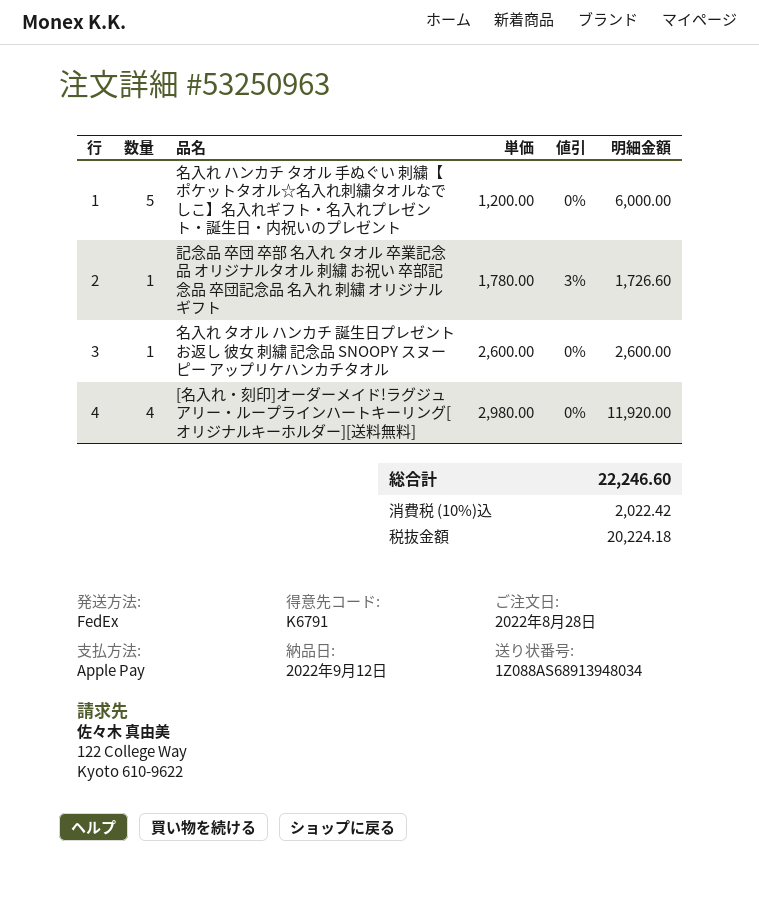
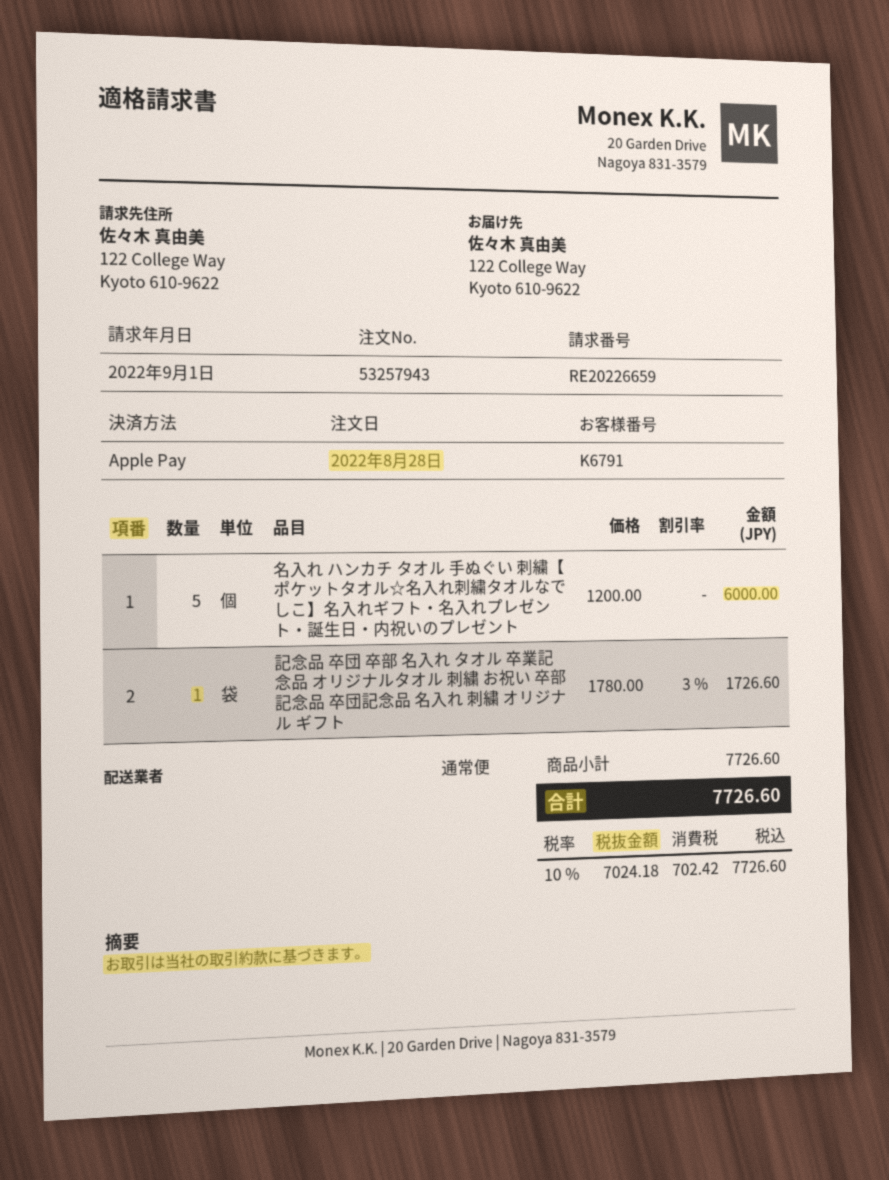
order number: 53250963 -> 53257943
shipping method: FedEx -> standard
名入れ タオル ハンカチ 誕生日プレゼント お返し 彼女 刺繍 記念品 SNOOPY スヌーピー アップリケハンカチタオル: 1 x 2600.00 = 2600.00 -> none
[名入れ・刻印]オーダーメイド!ラグジュアリー・ループラインハートキーリング[オリジナルキーホルダー][送料無料]: 4 x 2980.00 = 11920.00 -> none
net: 20224.18 -> 7024.18
tax: 10% = 2022.42 -> 10% = 702.42
total: 22246.60 -> 7726.60

